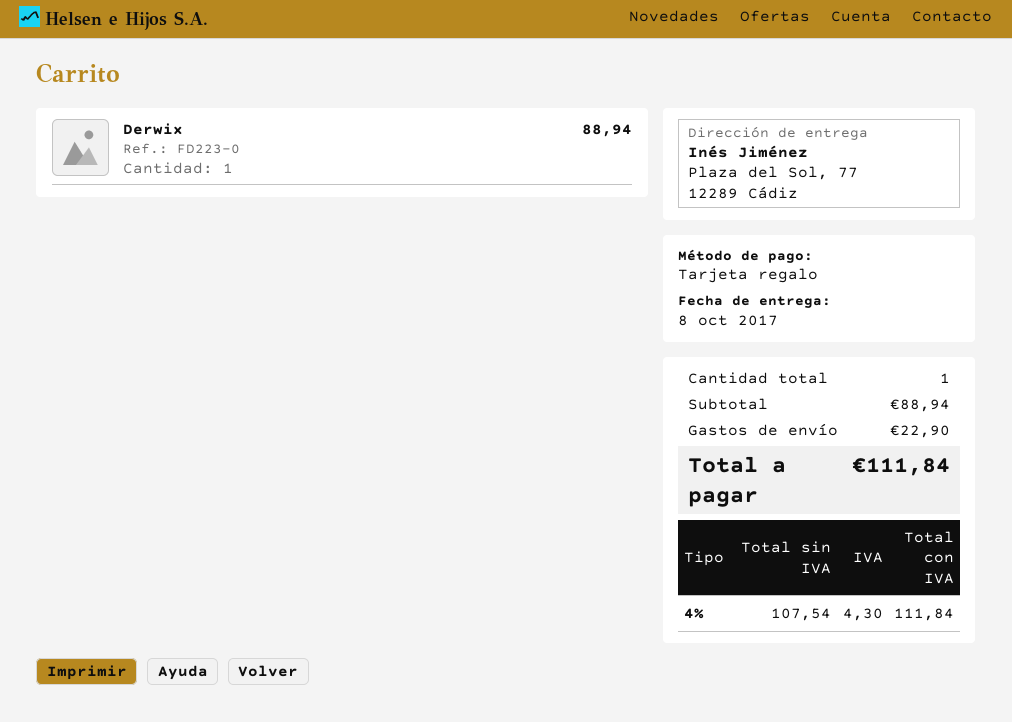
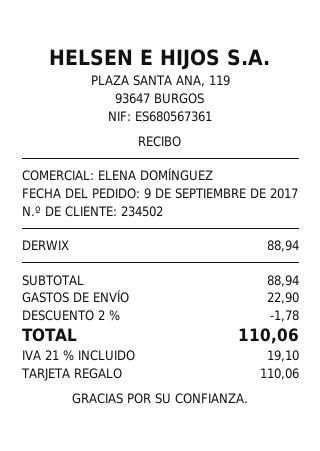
discount: none -> 2% = 1.78
tax: 4% = 4.30 -> 21% = 19.10
total: 111.84 -> 110.06

